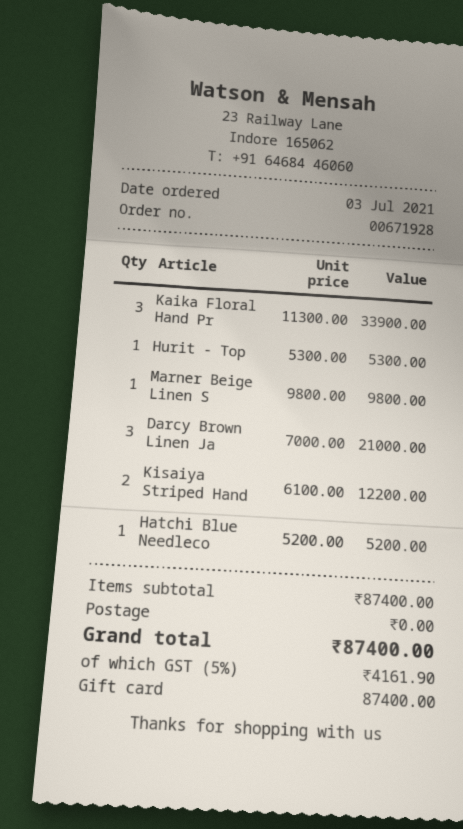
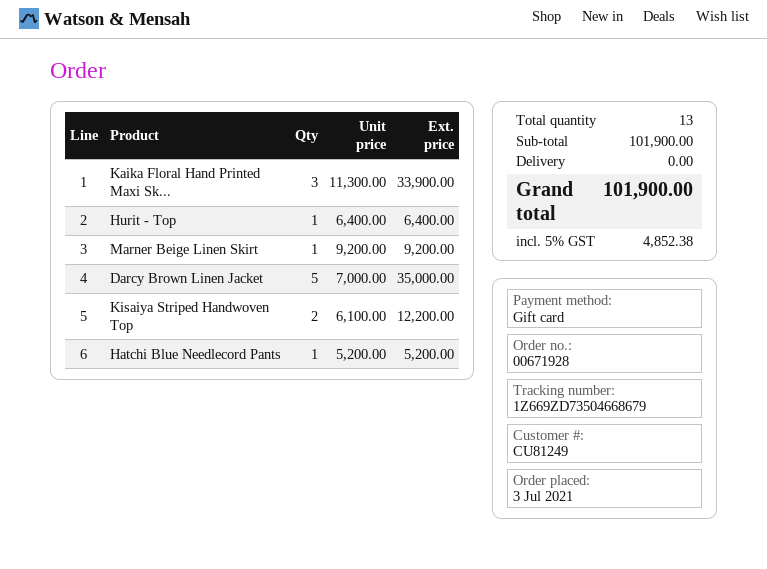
Hurit - Top: 1 x 5300.00 = 5300.00 -> 1 x 6400.00 = 6400.00
Marner Beige Linen S: 1 x 9800.00 = 9800.00 -> 1 x 9200.00 = 9200.00
Darcy Brown Linen Ja: 3 x 7000.00 = 21000.00 -> 5 x 7000.00 = 35000.00
subtotal: 87400.00 -> 101900.00
tax: 5% = 4161.90 -> 5% = 4852.38
total: 87400.00 -> 101900.00

